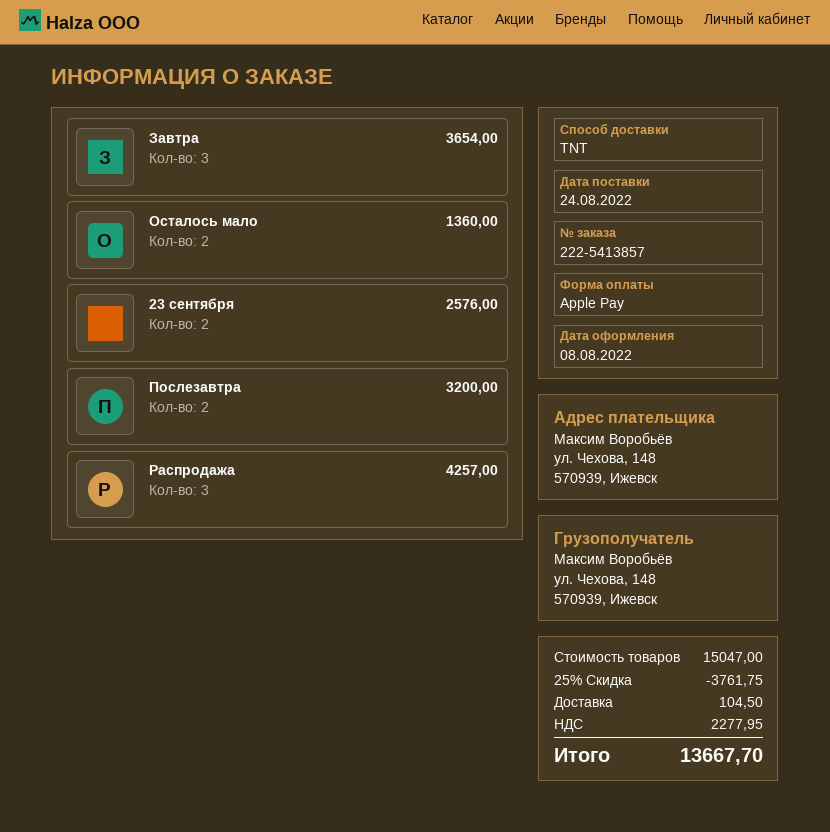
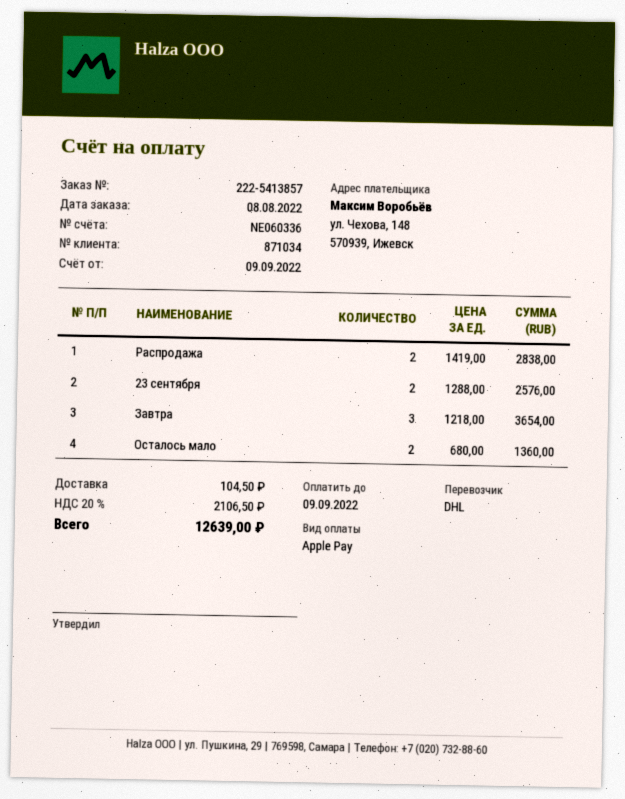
shipping method: TNT -> DHL
Послезавтра: 2 for 3200.00 -> none
Распродажа: 3 for 4257.00 -> 2 for 2838.00
discount: 25% = 3761.75 -> none
tax: 2277.95 -> 2106.50
total: 13667.70 -> 12639.00

